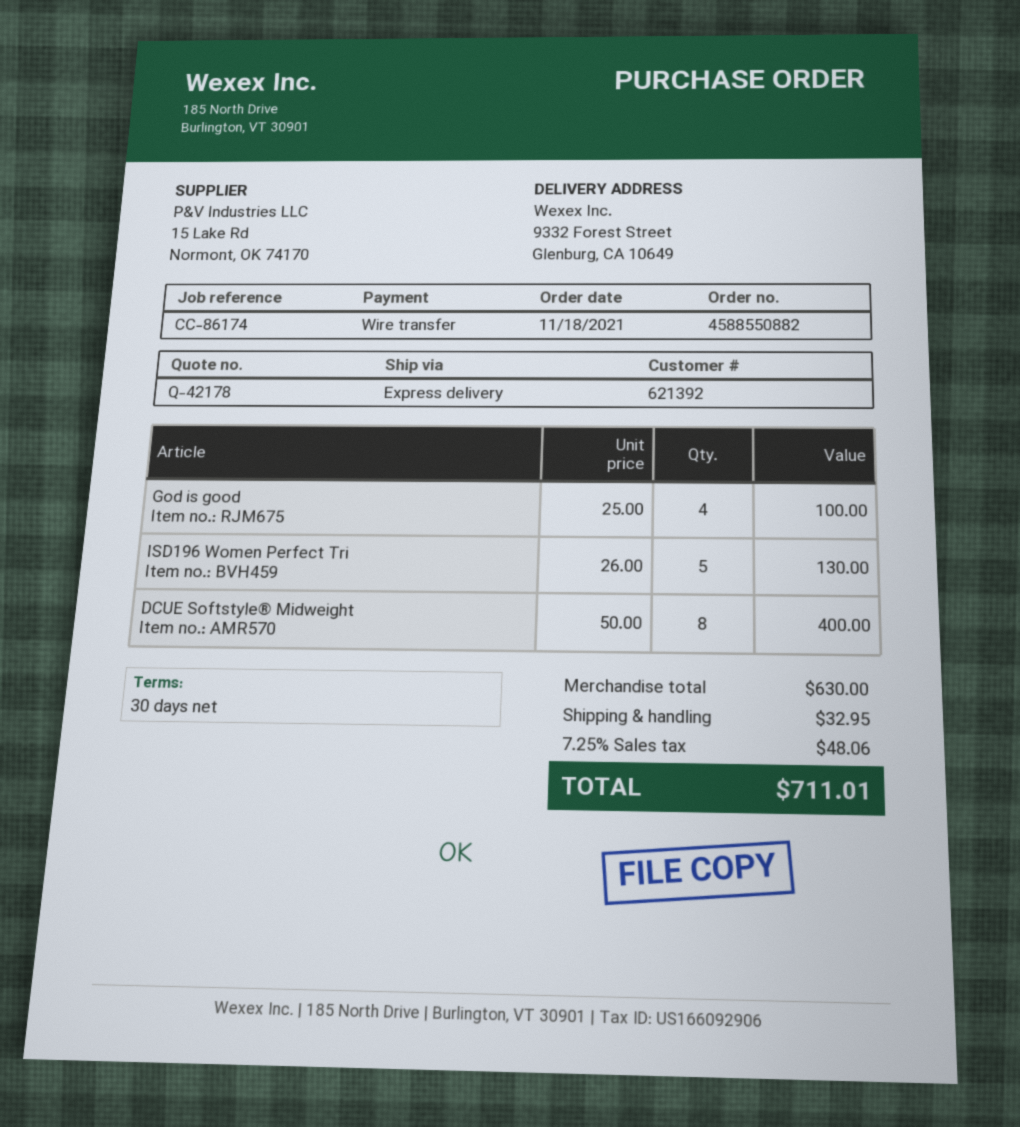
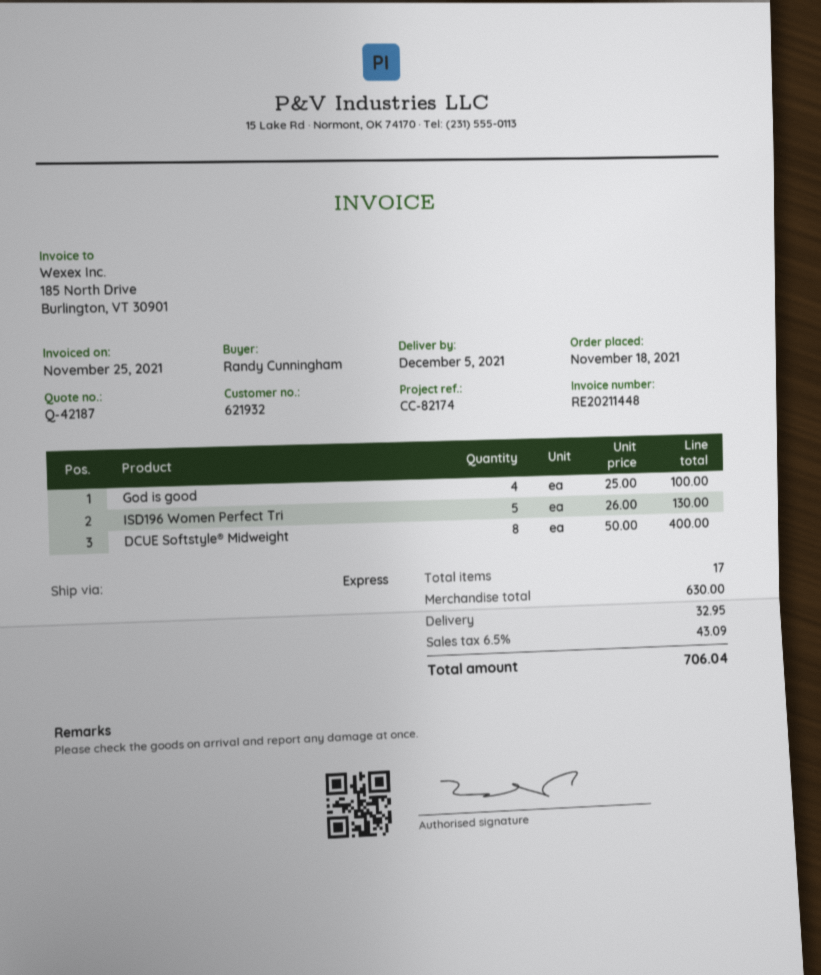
quote number: Q-42178 -> Q-42187
customer number: 621392 -> 621932
reference: CC-86174 -> CC-82174
tax: 7.25% = 48.06 -> 6.5% = 43.09
total: 711.01 -> 706.04

